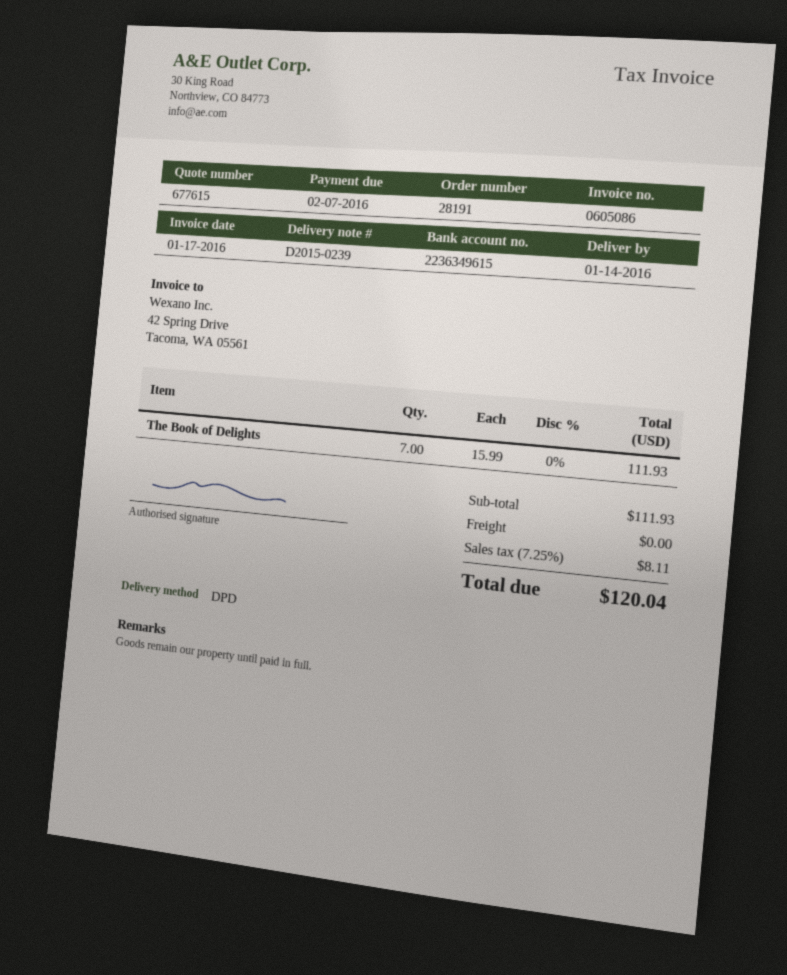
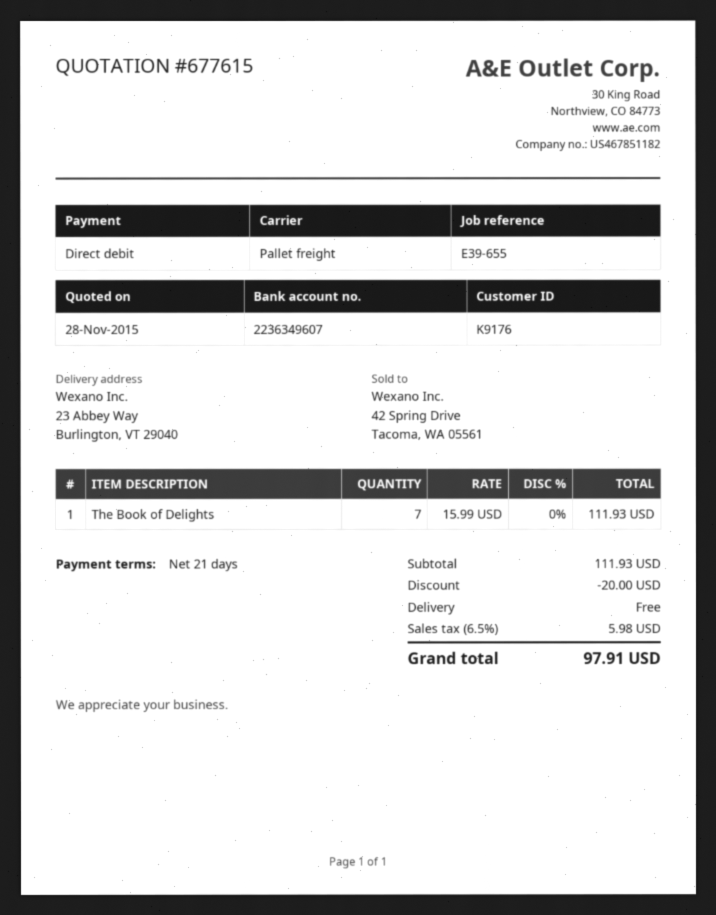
bank account: 2236349615 -> 2236349607
shipping method: DPD -> pallet freight
discount: none -> 20.00
tax: 7.25% = 8.11 -> 6.5% = 5.98
total: 120.04 -> 97.91

